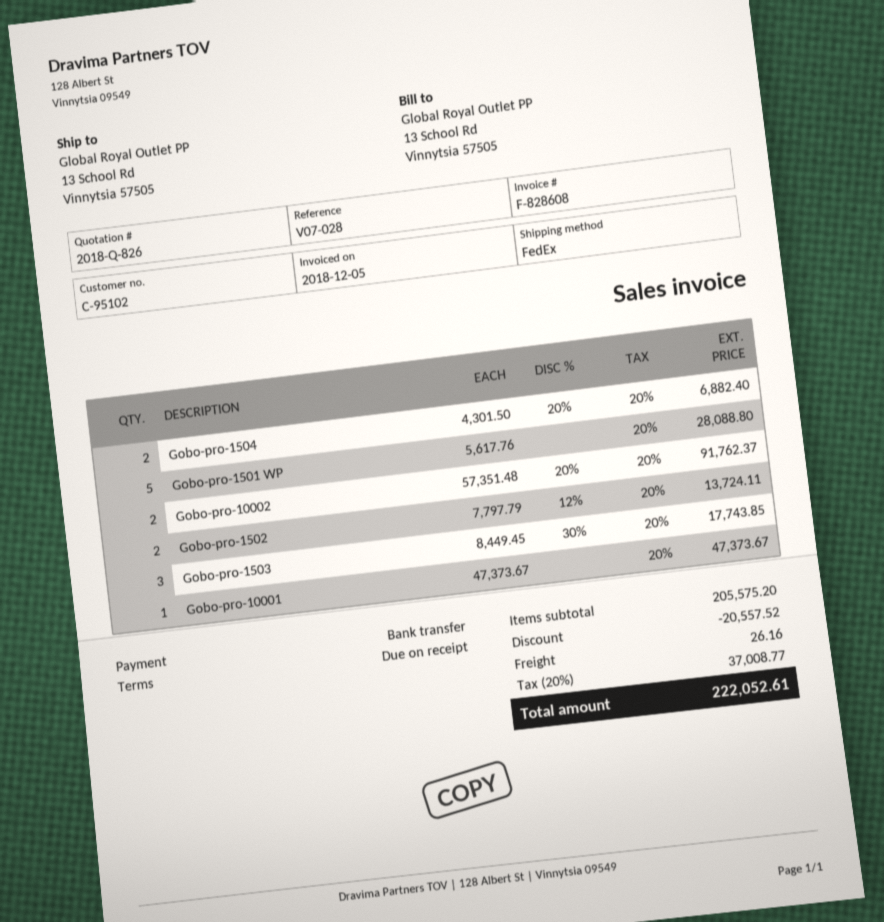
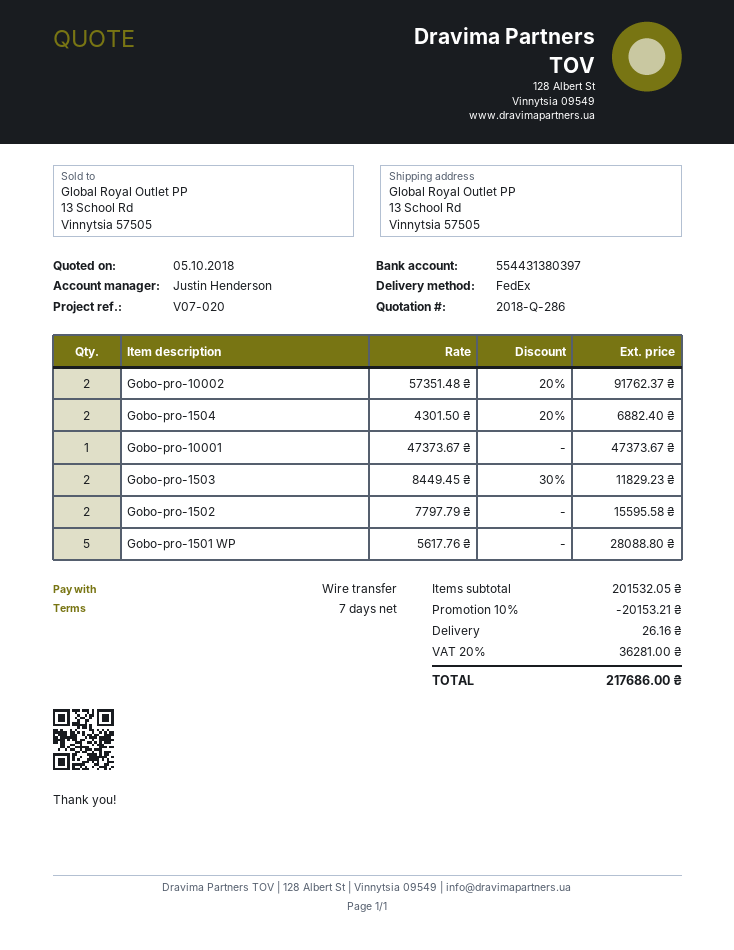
quote number: 2018-Q-826 -> 2018-Q-286
payment terms: on receipt -> 7 days
reference: V07-028 -> V07-020
Gobo-pro-1502: 2 x 7797.79 - 12% = 13724.11 -> 2 x 7797.79 = 15595.58
Gobo-pro-1503: 3 x 8449.45 - 30% = 17743.85 -> 2 x 8449.45 - 30% = 11829.23
subtotal: 205575.20 -> 201532.05
discount: 20557.52 -> 20153.21
tax: 20% = 37008.77 -> 20% = 36281.00
total: 222052.61 -> 217686.00

